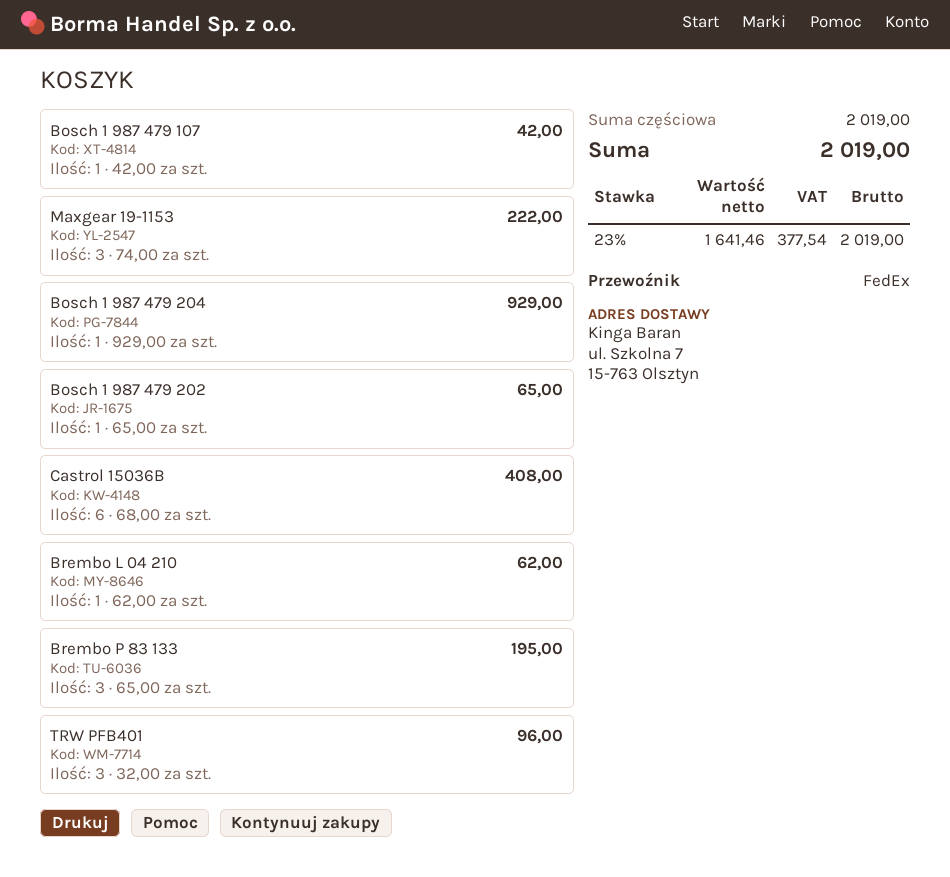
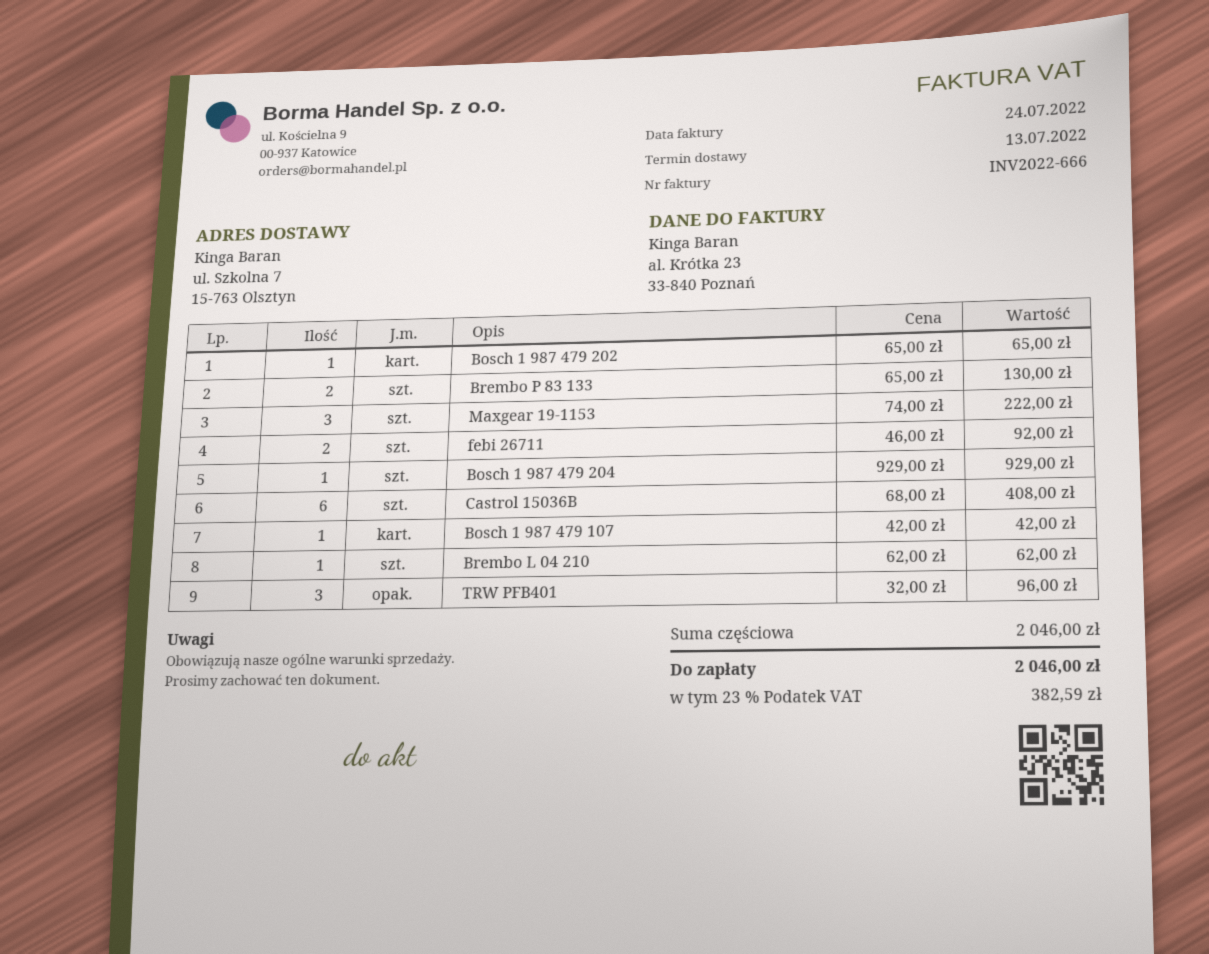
Brembo P 83 133: 3 x 65.00 = 195.00 -> 2 x 65.00 = 130.00
febi 26711: none -> 2 x 46.00 = 92.00
subtotal: 2019.00 -> 2046.00
tax: 23% = 377.54 -> 23% = 382.59
total: 2019.00 -> 2046.00

